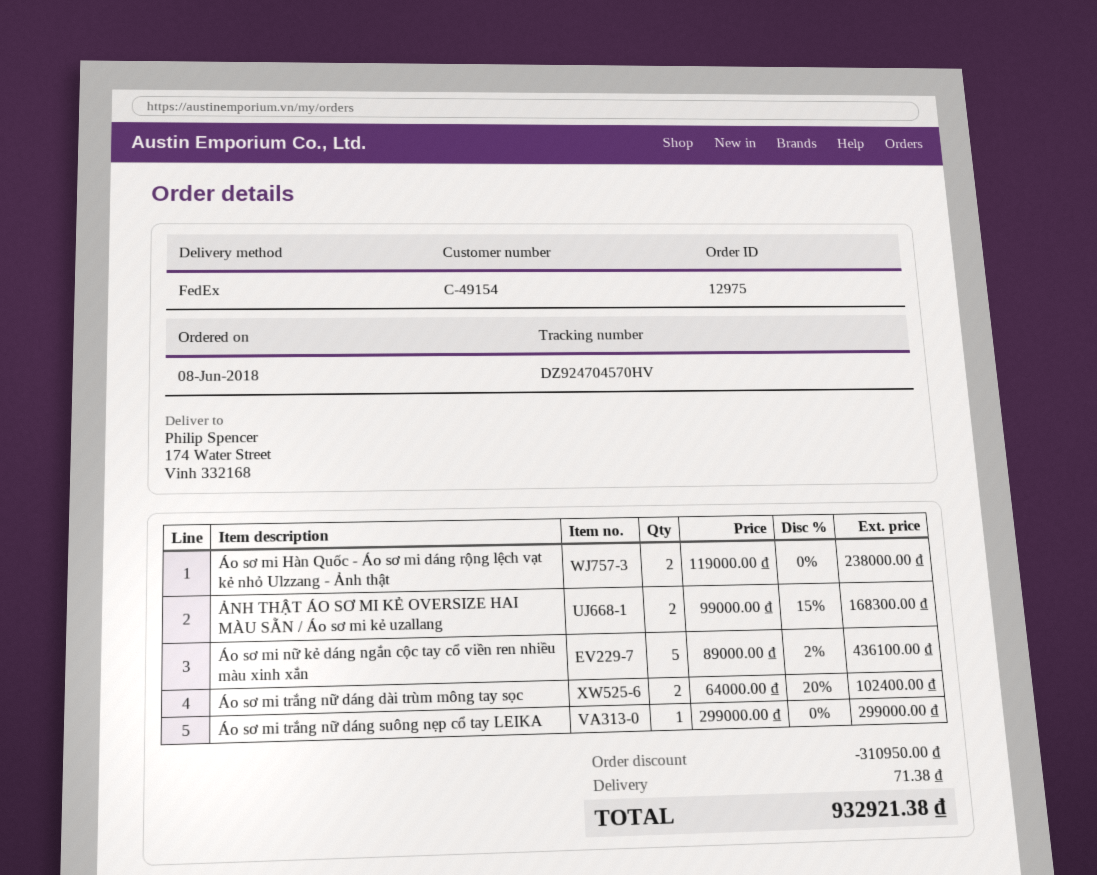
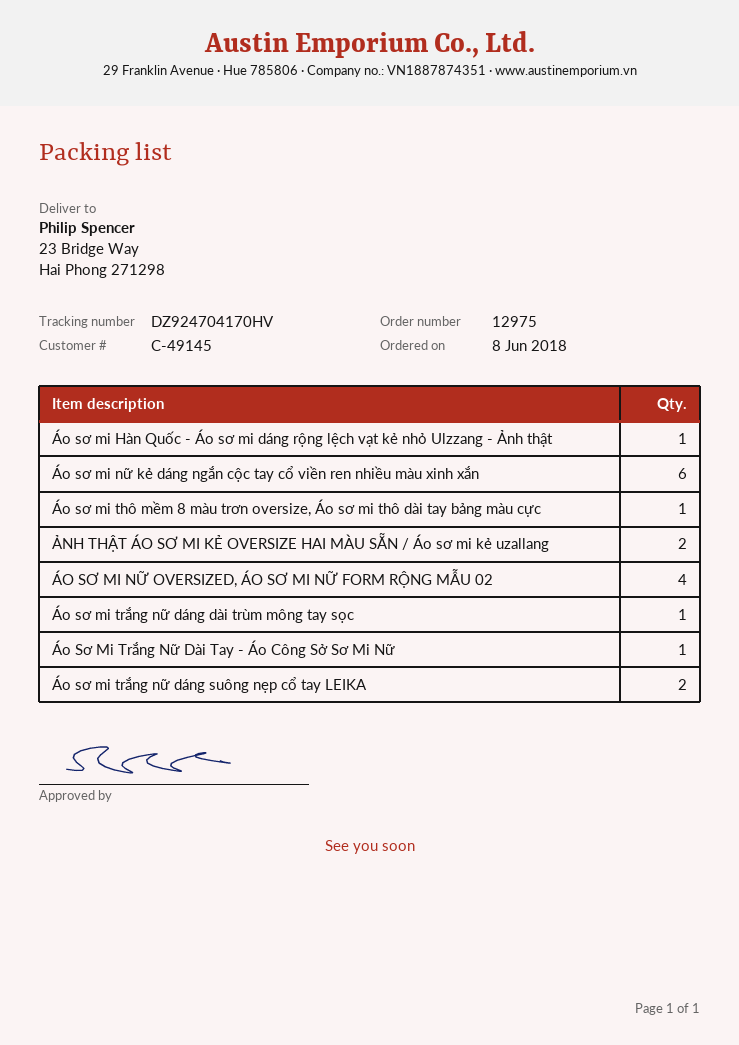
customer number: C-49154 -> C-49145
tracking number: DZ924704570HV -> DZ924704170HV
ship to: 174 Water Street, Vinh 332168 -> 23 Bridge Way, Hai Phong 271298
Áo sơ mi Hàn Quốc - Áo sơ mi dáng rộng lệch vạt kẻ nhỏ Ulzzang - Ảnh thật: 2 -> 1
Áo sơ mi nữ kẻ dáng ngắn cộc tay cổ viền ren nhiều màu xinh xắn: 5 -> 6
Áo sơ mi trắng nữ dáng dài trùm mông tay sọc: 2 -> 1
Áo sơ mi trắng nữ dáng suông nẹp cổ tay LEIKA: 1 -> 2
Áo sơ mi thô mềm 8 màu trơn oversize, Áo sơ mi thô dài tay bảng màu cực: none -> 1
ÁO SƠ MI NỮ OVERSIZED, ÁO SƠ MI NỮ FORM RỘNG MẪU 02: none -> 4
Áo Sơ Mi Trắng Nữ Dài Tay - Áo Công Sở Sơ Mi Nữ: none -> 1

